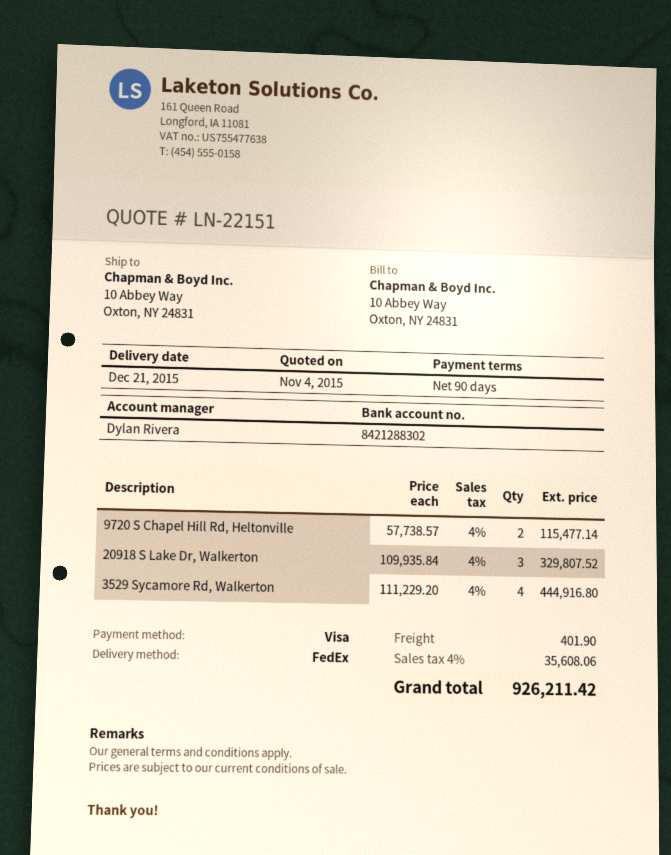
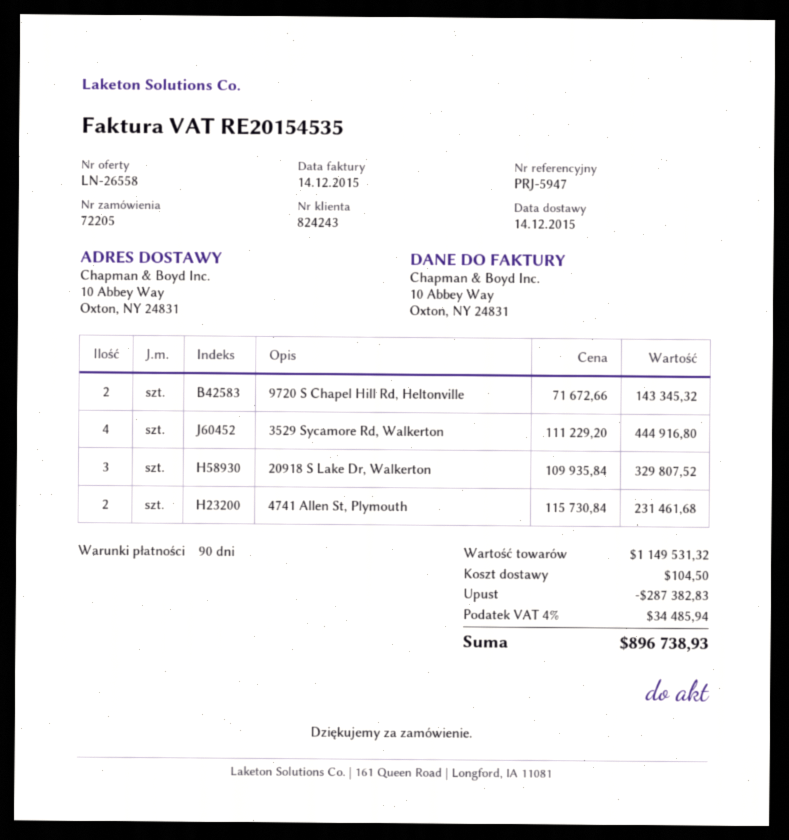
quote number: LN-22151 -> LN-26558
delivery date: 2015-12-21 -> 2015-12-14
9720 S Chapel Hill Rd, Heltonville: 2 x 57738.57 = 115477.14 -> 2 x 71672.66 = 143345.32
4741 Allen St, Plymouth: none -> 2 x 115730.84 = 231461.68
discount: none -> 287382.83
shipping: 401.90 -> 104.50
tax: 4% = 35608.06 -> 4% = 34485.94
total: 926211.42 -> 896738.93

